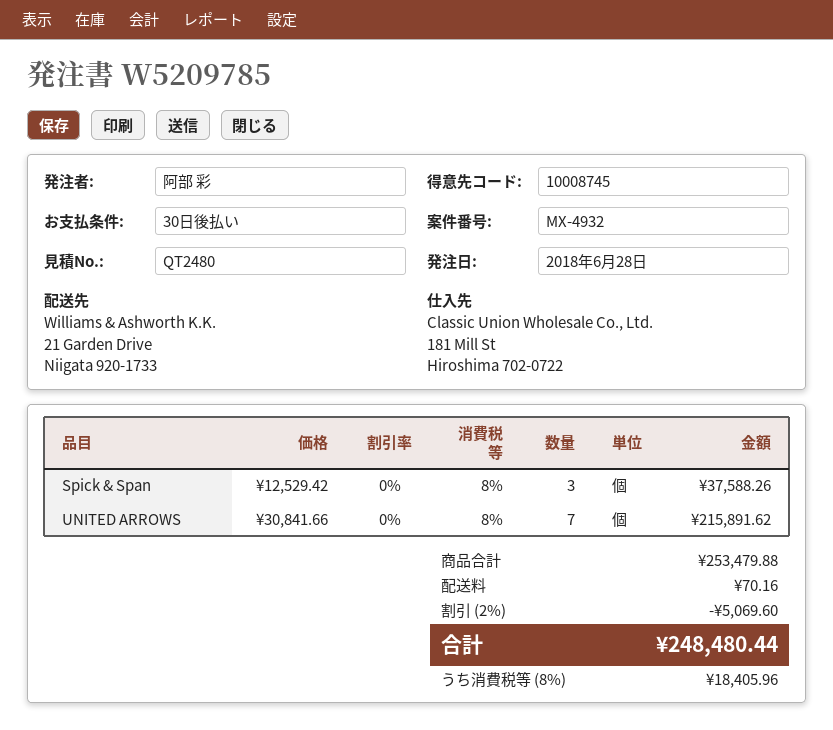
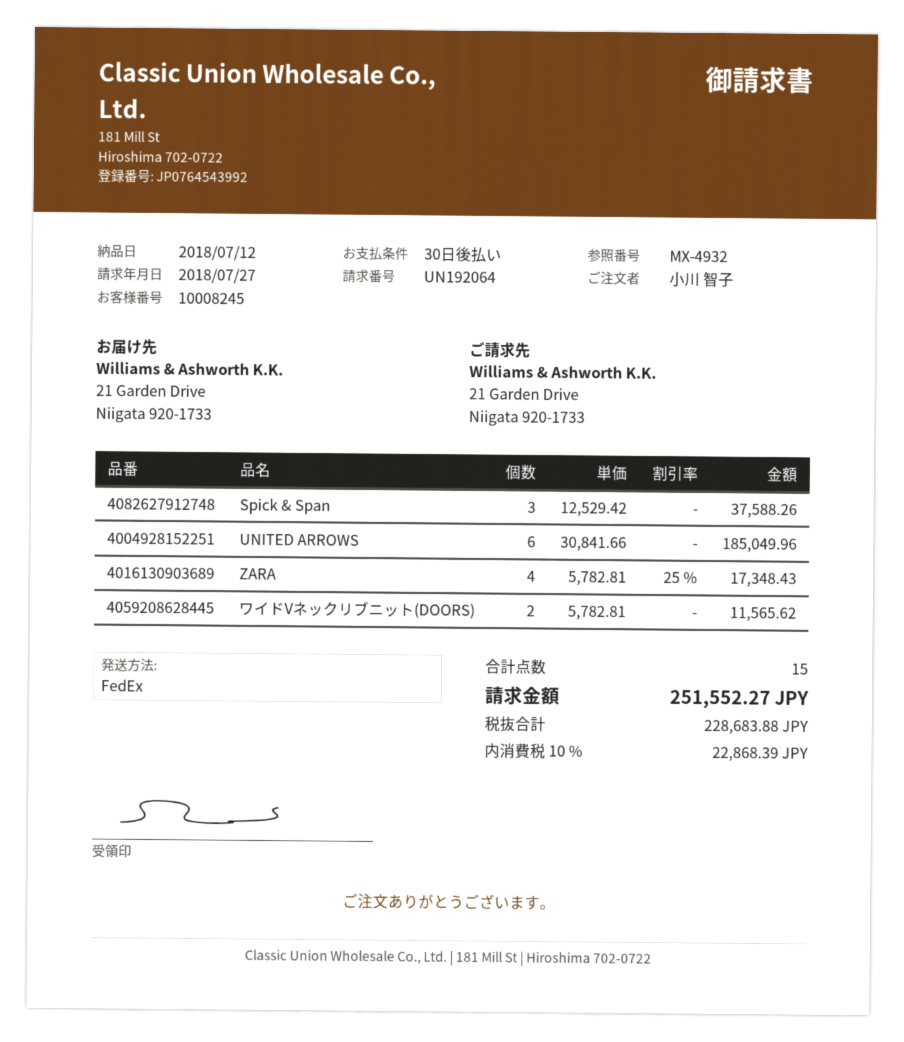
customer number: 10008745 -> 10008245
ordered by: 阿部 彩 -> 小川 智子
UNITED ARROWS: 7 x 30841.66 = 215891.62 -> 6 x 30841.66 = 185049.96
ZARA: none -> 4 x 5782.81 - 25% = 17348.43
ワイドVネックリブニット(DOORS): none -> 2 x 5782.81 = 11565.62
discount: 2% = 5069.60 -> none
shipping: 70.16 -> none
tax: 8% = 18405.96 -> 10% = 22868.39
total: 248480.44 -> 251552.27

